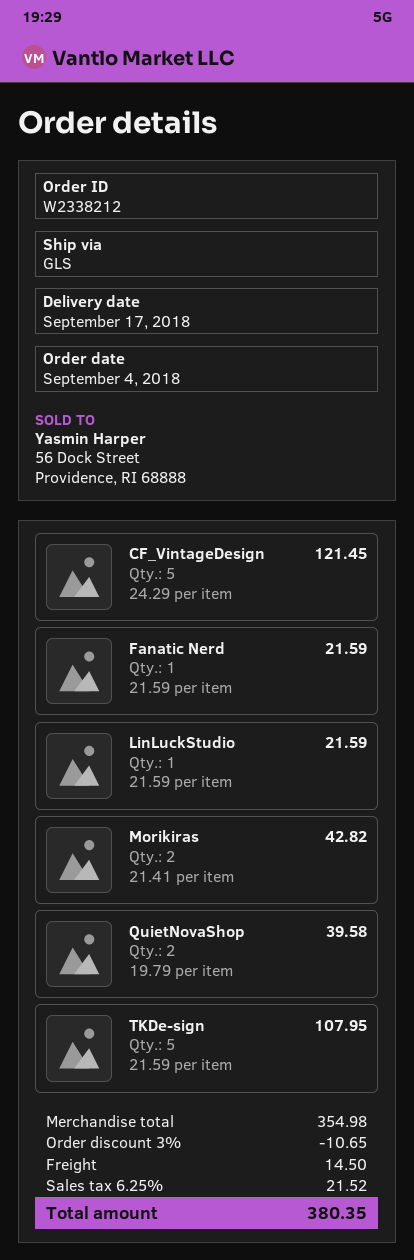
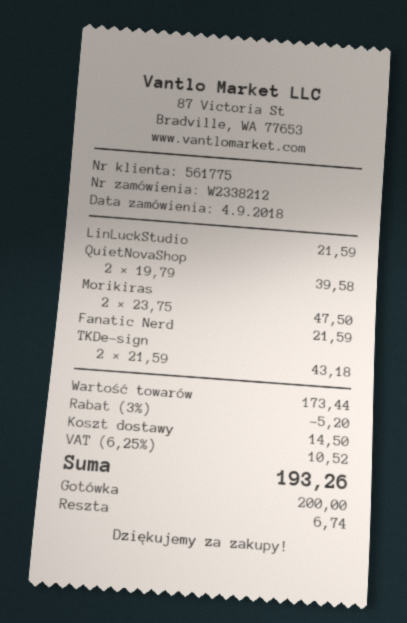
CF_VintageDesign: 5 x 24.29 = 121.45 -> none
Morikiras: 2 x 21.41 = 42.82 -> 2 x 23.75 = 47.50
TKDe-sign: 5 x 21.59 = 107.95 -> 2 x 21.59 = 43.18
subtotal: 354.98 -> 173.44
discount: 3% = 10.65 -> 3% = 5.20
tax: 6.25% = 21.52 -> 6.25% = 10.52
total: 380.35 -> 193.26

